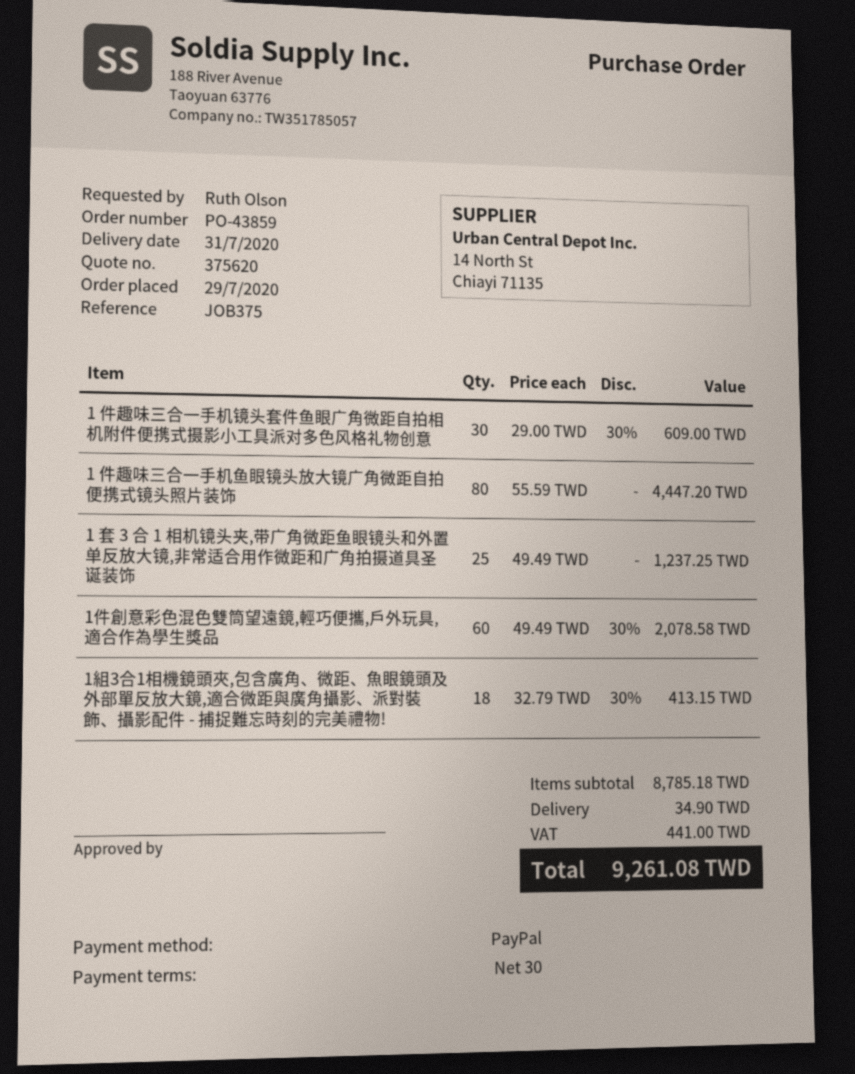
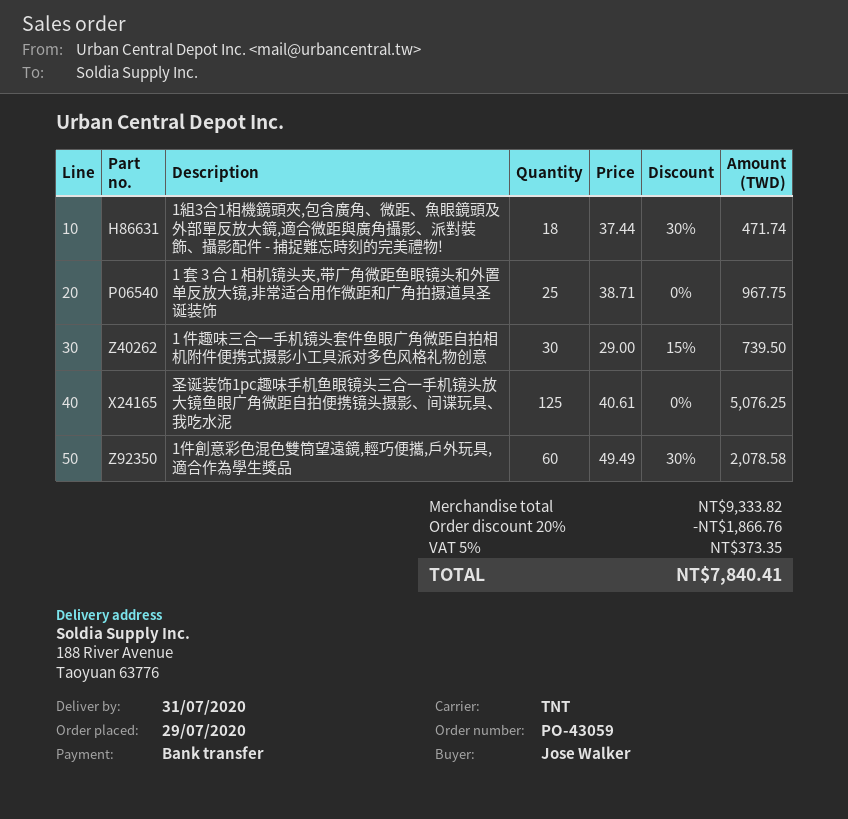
order number: PO-43859 -> PO-43059
ordered by: Ruth Olson -> Jose Walker
payment method: PayPal -> bank transfer
1 件趣味三合一手机镜头套件鱼眼广角微距自拍相机附件便携式摄影小工具派对多色风格礼物创意: 30 x 29.00 - 30% = 609.00 -> 30 x 29.00 - 15% = 739.50
1 件趣味三合一手机鱼眼镜头放大镜广角微距自拍便携式镜头照片装饰: 80 x 55.59 = 4447.20 -> none
1 套 3 合 1 相机镜头夹,带广角微距鱼眼镜头和外置单反放大镜,非常适合用作微距和广角拍摄道具圣诞装饰: 25 x 49.49 = 1237.25 -> 25 x 38.71 = 967.75
1組3合1相機鏡頭夾,包含廣角、微距、魚眼鏡頭及外部單反放大鏡,適合微距與廣角攝影、派對裝飾、攝影配件 - 捕捉難忘時刻的完美禮物!: 18 x 32.79 - 30% = 413.15 -> 18 x 37.44 - 30% = 471.74
圣诞装饰1pc趣味手机鱼眼镜头三合一手机镜头放大镜鱼眼广角微距自拍便携镜头摄影、间谍玩具、我吃水泥: none -> 125 x 40.61 = 5076.25
subtotal: 8785.18 -> 9333.82
discount: none -> 20% = 1866.76
shipping: 34.90 -> none
tax: 441.00 -> 373.35
total: 9261.08 -> 7840.41

